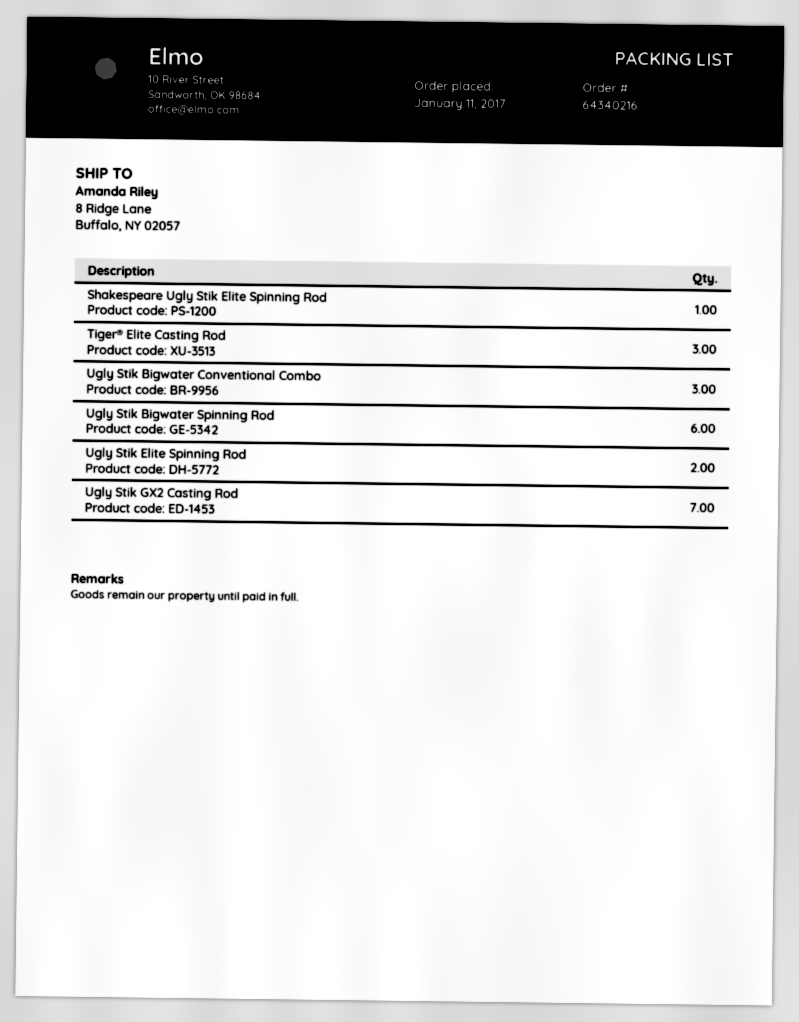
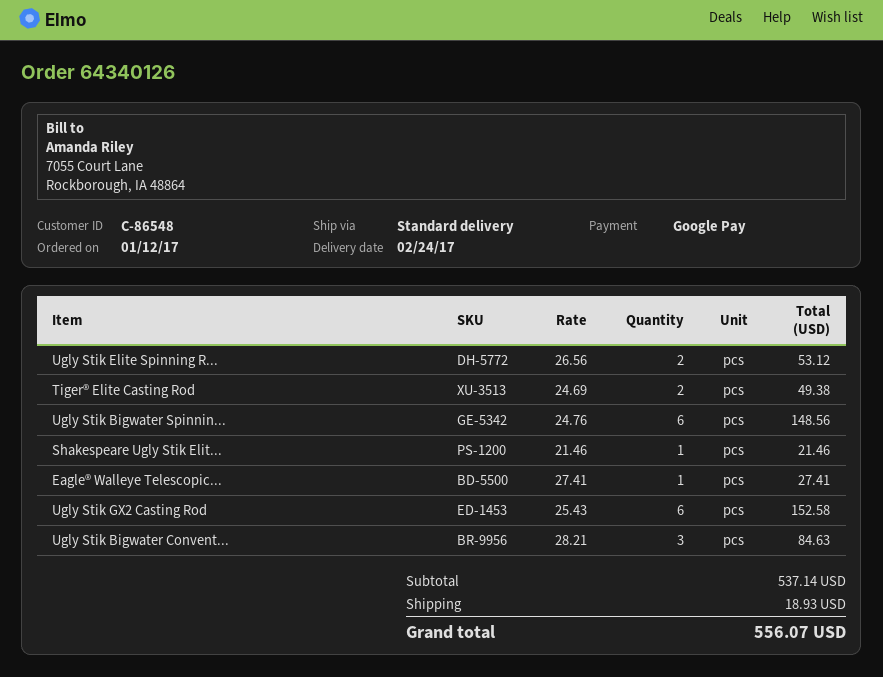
order number: 64340216 -> 64340126
order date: 2017-01-11 -> 2017-01-12
Tiger® Elite Casting Rod: 3 -> 2
Ugly Stik GX2 Casting Rod: 7 -> 6
Eagle® Walleye Telescopic...: none -> 1

